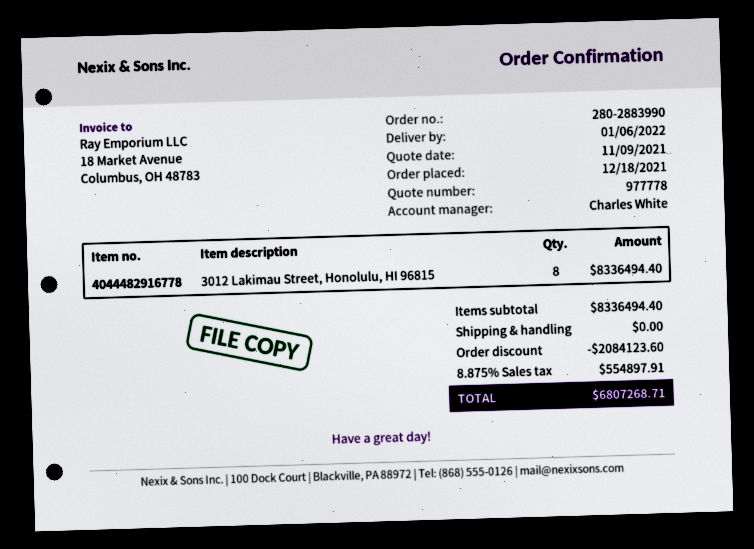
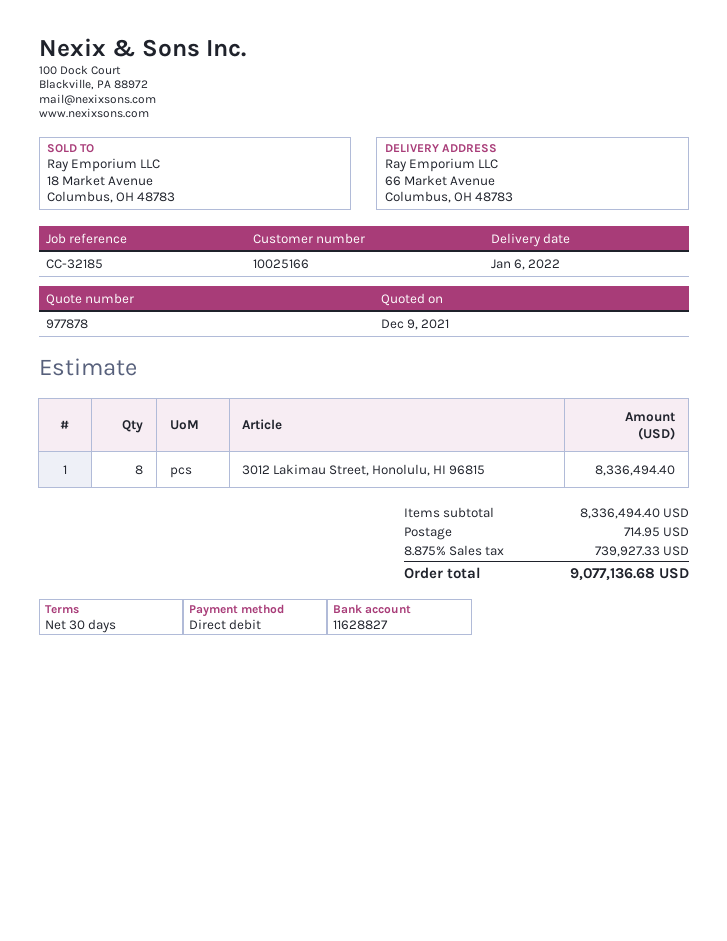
quote number: 977778 -> 977878
quote date: 2021-11-09 -> 2021-12-09
discount: 2084123.60 -> none
shipping: 0.00 -> 714.95
tax: 8.875% = 554897.91 -> 8.875% = 739927.33
total: 6807268.71 -> 9077136.68

